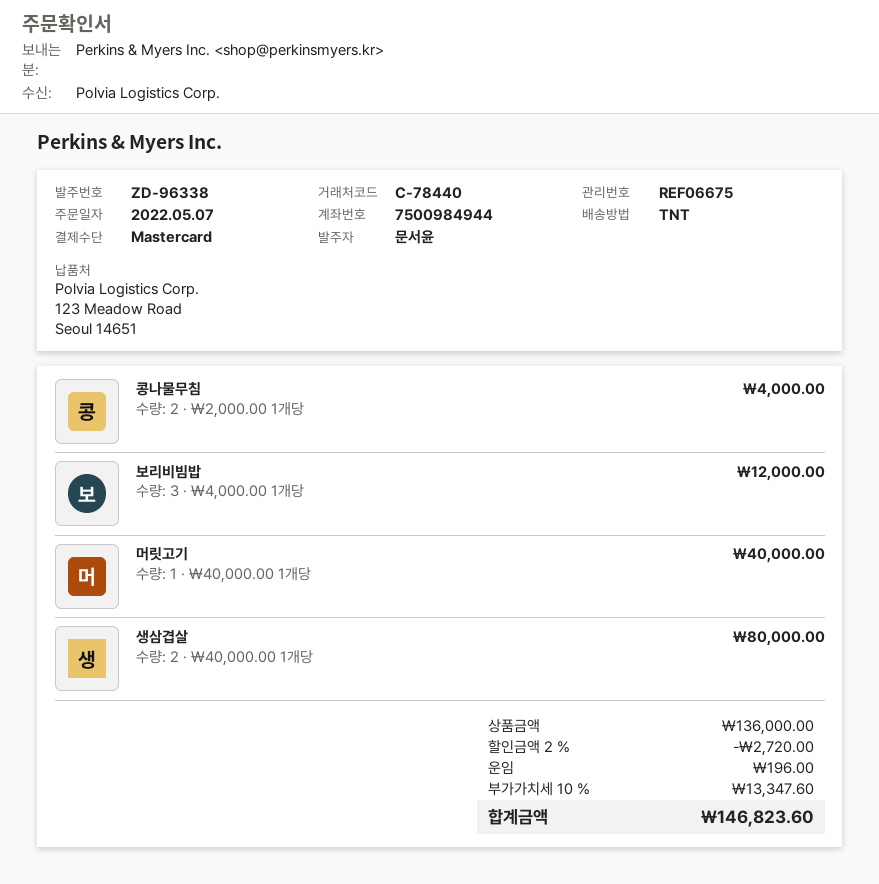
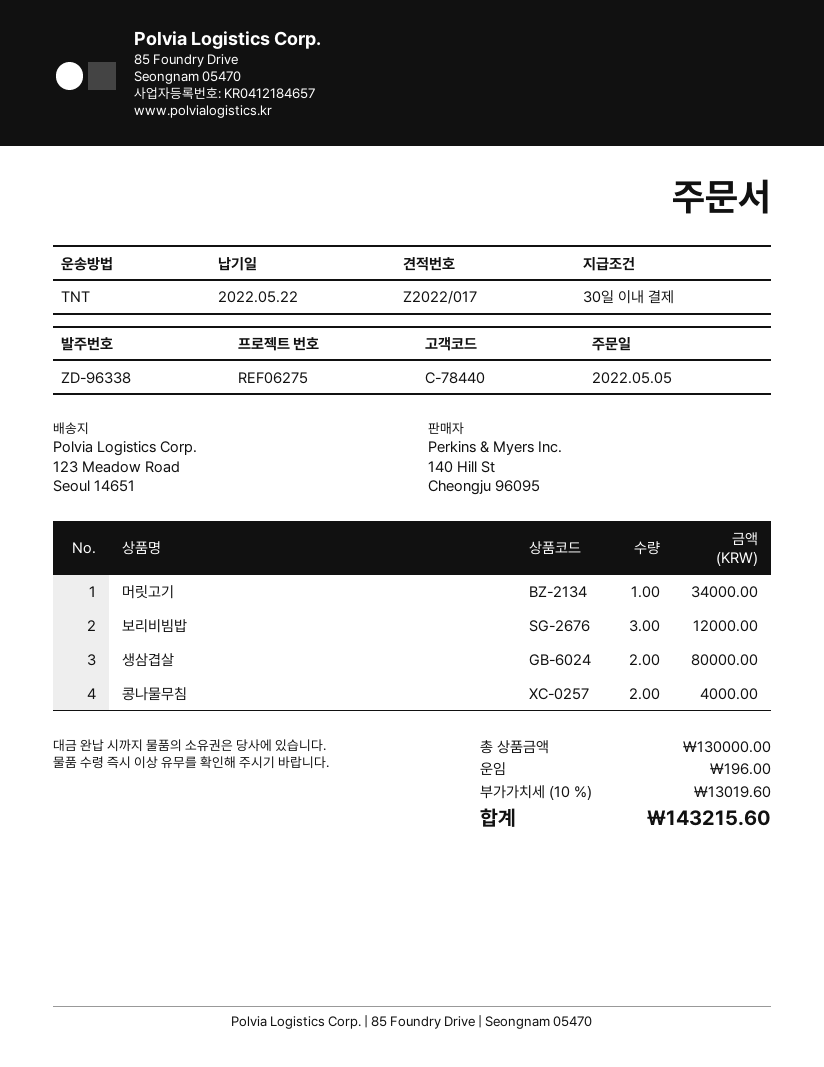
order date: 2022-05-07 -> 2022-05-05
reference: REF06675 -> REF06275
머릿고기: 1 for 40000.00 -> 1 for 34000.00
subtotal: 136000.00 -> 130000.00
discount: 2% = 2720.00 -> none
tax: 10% = 13347.60 -> 10% = 13019.60
total: 146823.60 -> 143215.60

